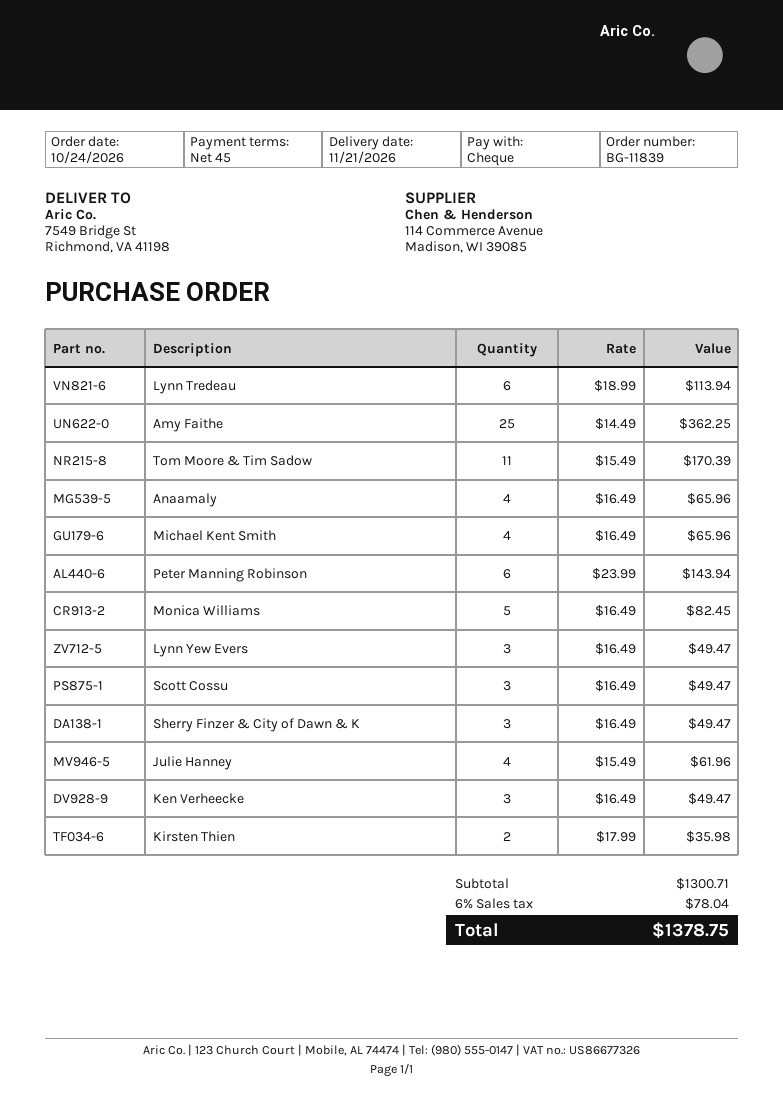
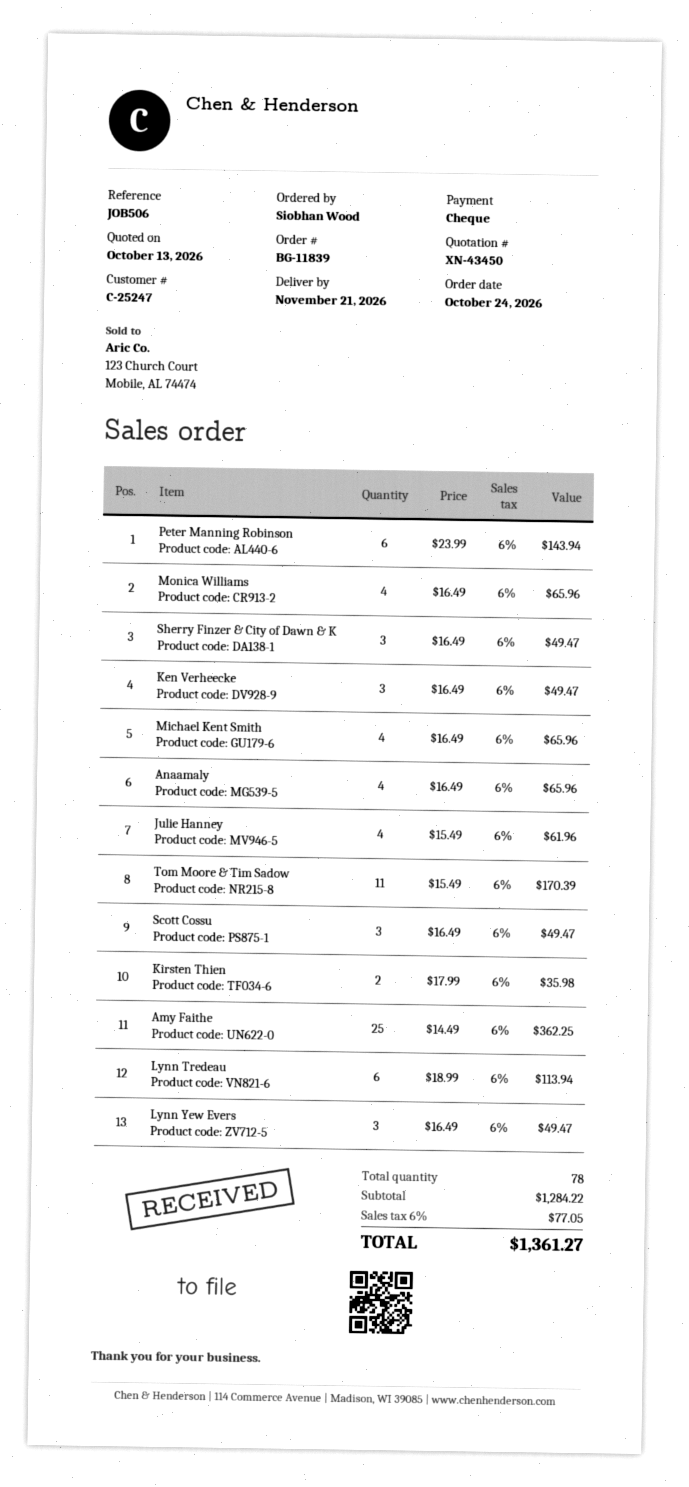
Monica Williams: 5 x 16.49 = 82.45 -> 4 x 16.49 = 65.96
subtotal: 1300.71 -> 1284.22
tax: 6% = 78.04 -> 6% = 77.05
total: 1378.75 -> 1361.27

